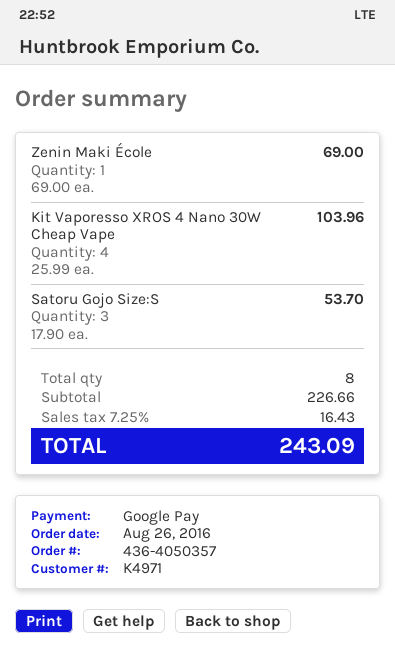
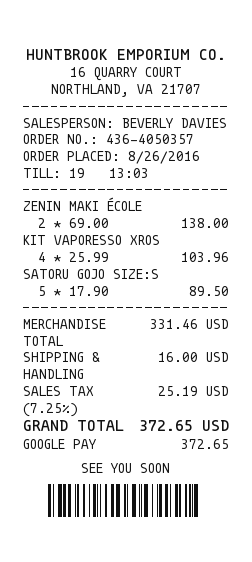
Zenin Maki École: 1 x 69.00 = 69.00 -> 2 x 69.00 = 138.00
Satoru Gojo Size:S: 3 x 17.90 = 53.70 -> 5 x 17.90 = 89.50
subtotal: 226.66 -> 331.46
shipping: none -> 16.00
tax: 7.25% = 16.43 -> 7.25% = 25.19
total: 243.09 -> 372.65

